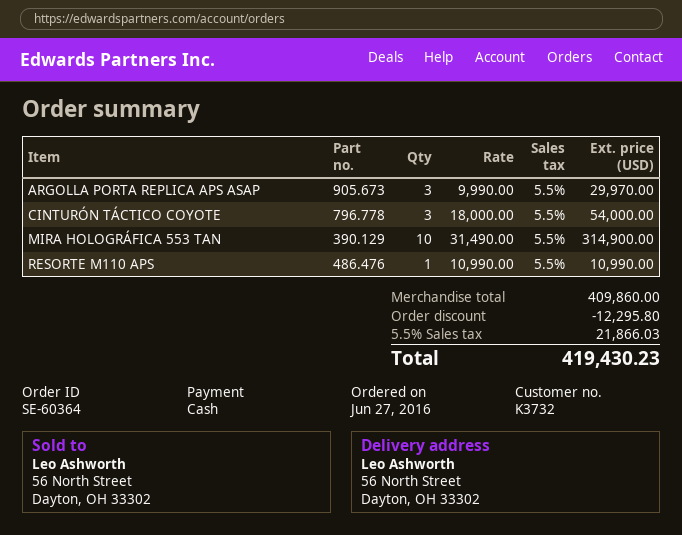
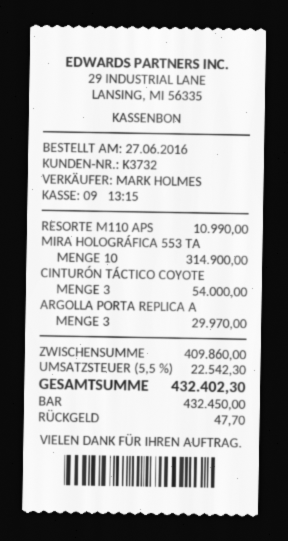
discount: 12295.80 -> none
tax: 5.5% = 21866.03 -> 5.5% = 22542.30
total: 419430.23 -> 432402.30

